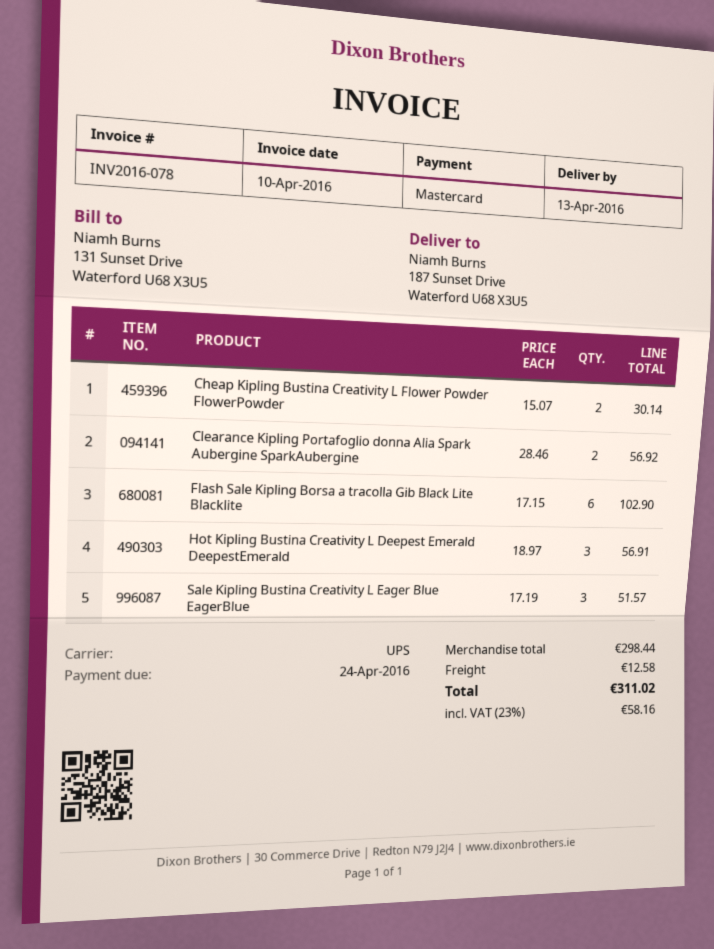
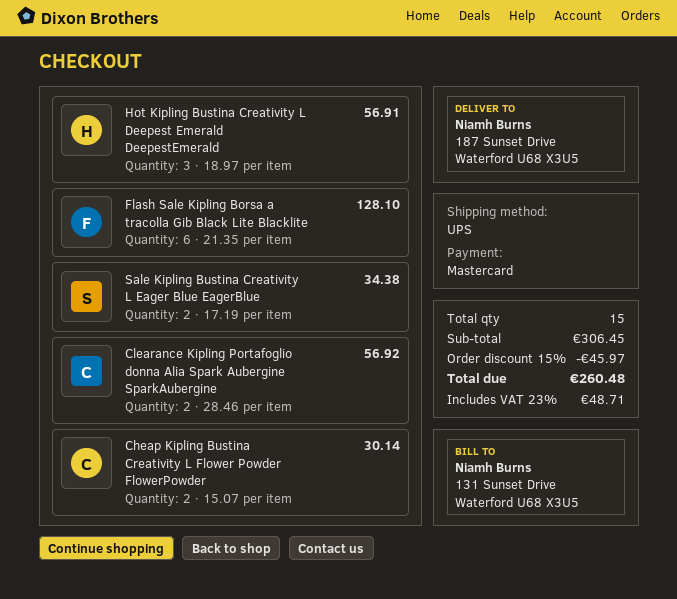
Flash Sale Kipling Borsa a tracolla Gib Black Lite Blacklite: 6 x 17.15 = 102.90 -> 6 x 21.35 = 128.10
Sale Kipling Bustina Creativity L Eager Blue EagerBlue: 3 x 17.19 = 51.57 -> 2 x 17.19 = 34.38
subtotal: 298.44 -> 306.45
discount: none -> 15% = 45.97
shipping: 12.58 -> none
tax: 23% = 58.16 -> 23% = 48.71
total: 311.02 -> 260.48

